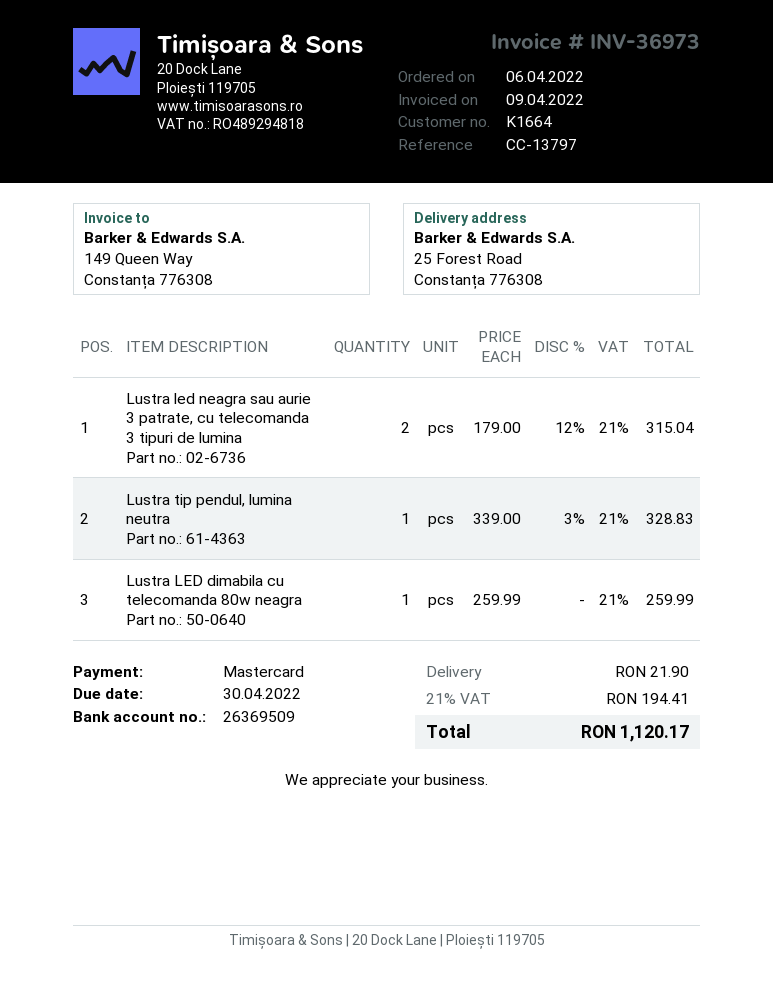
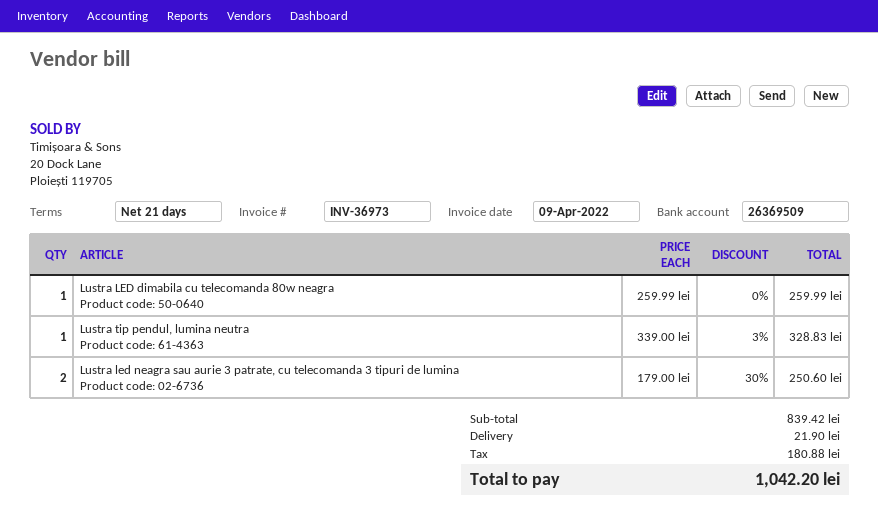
Lustra led neagra sau aurie 3 patrate, cu telecomanda 3 tipuri de lumina: 2 x 179.00 - 12% = 315.04 -> 2 x 179.00 - 30% = 250.60
tax: 194.41 -> 180.88
total: 1120.17 -> 1042.20

